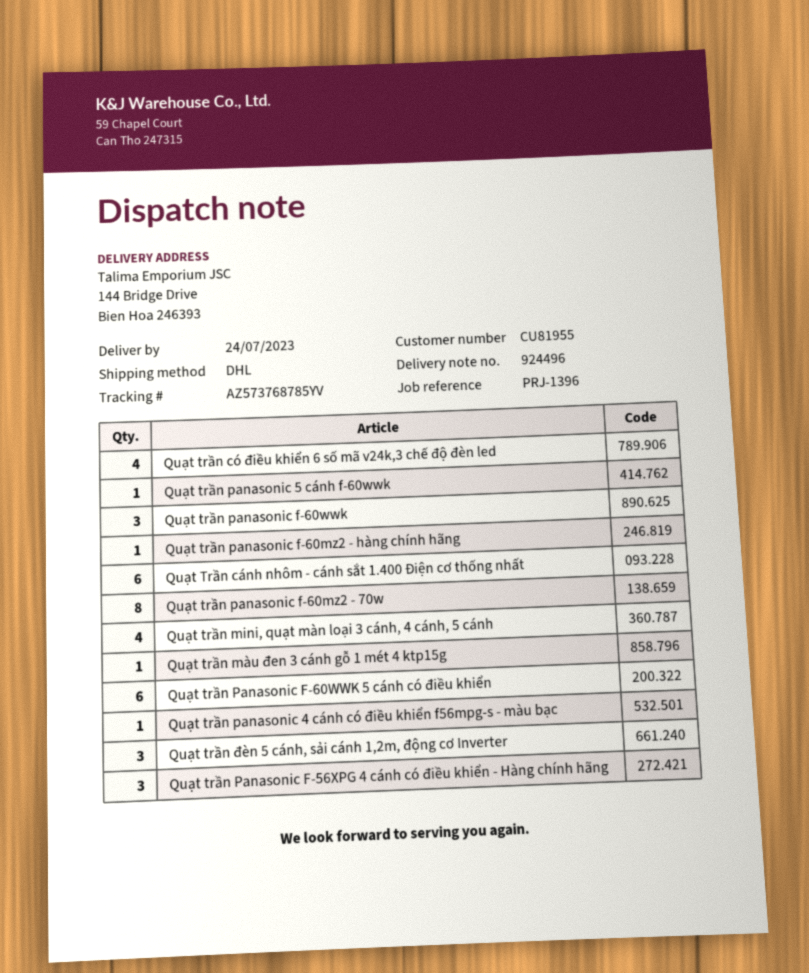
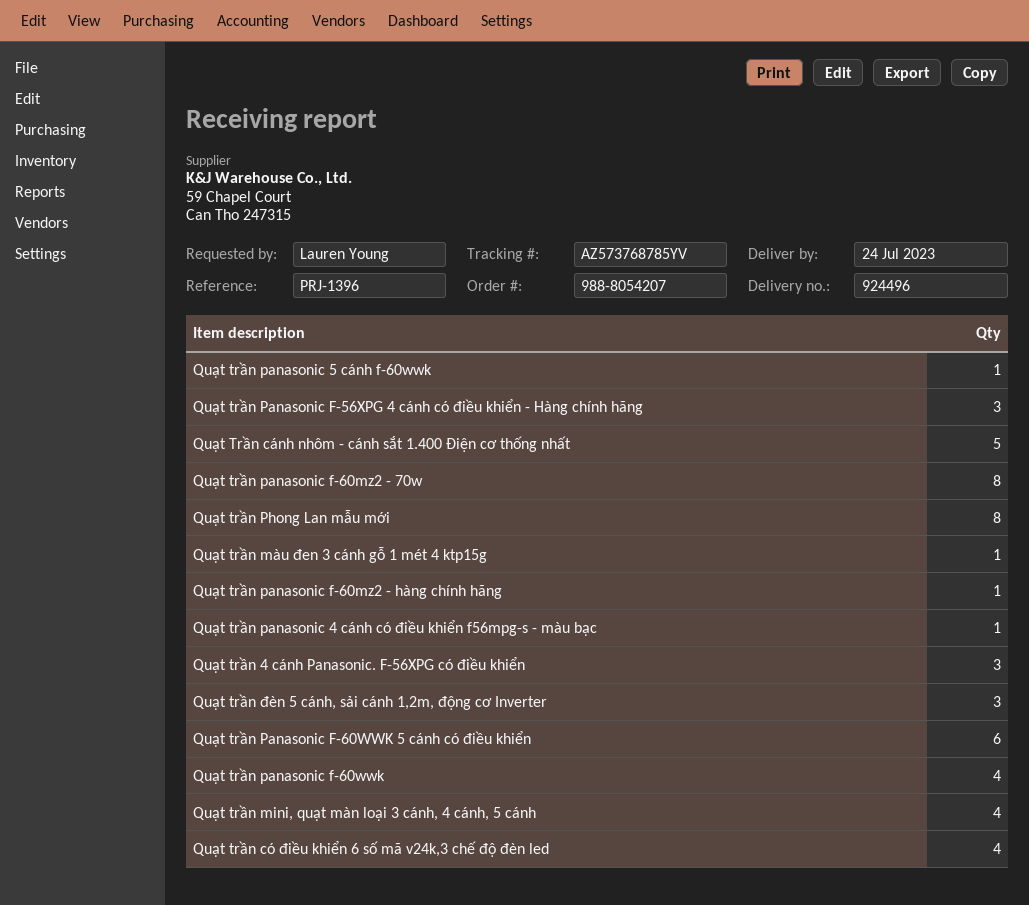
Quạt trần panasonic f-60wwk: 3 -> 4
Quạt Trần cánh nhôm - cánh sắt 1.400 Điện cơ thống nhất: 6 -> 5
Quạt trần Phong Lan mẫu mới: none -> 8
Quạt trần 4 cánh Panasonic. F-56XPG có điều khiển: none -> 3

